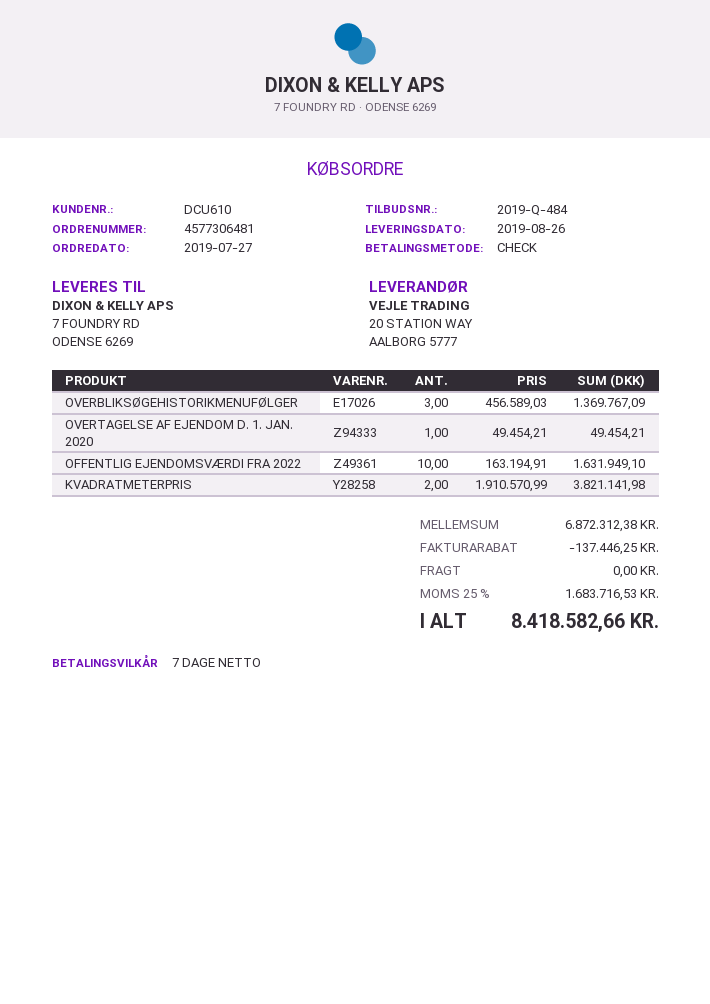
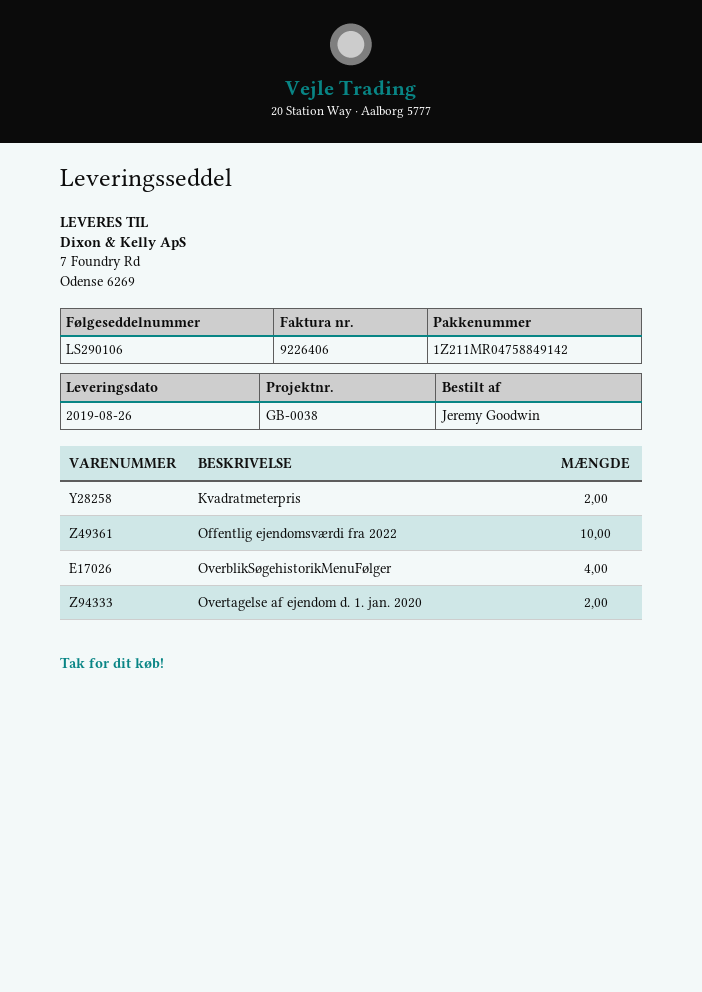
OVERBLIKSØGEHISTORIKMENUFØLGER: 3 -> 4
OVERTAGELSE AF EJENDOM D. 1. JAN. 2020: 1 -> 2

